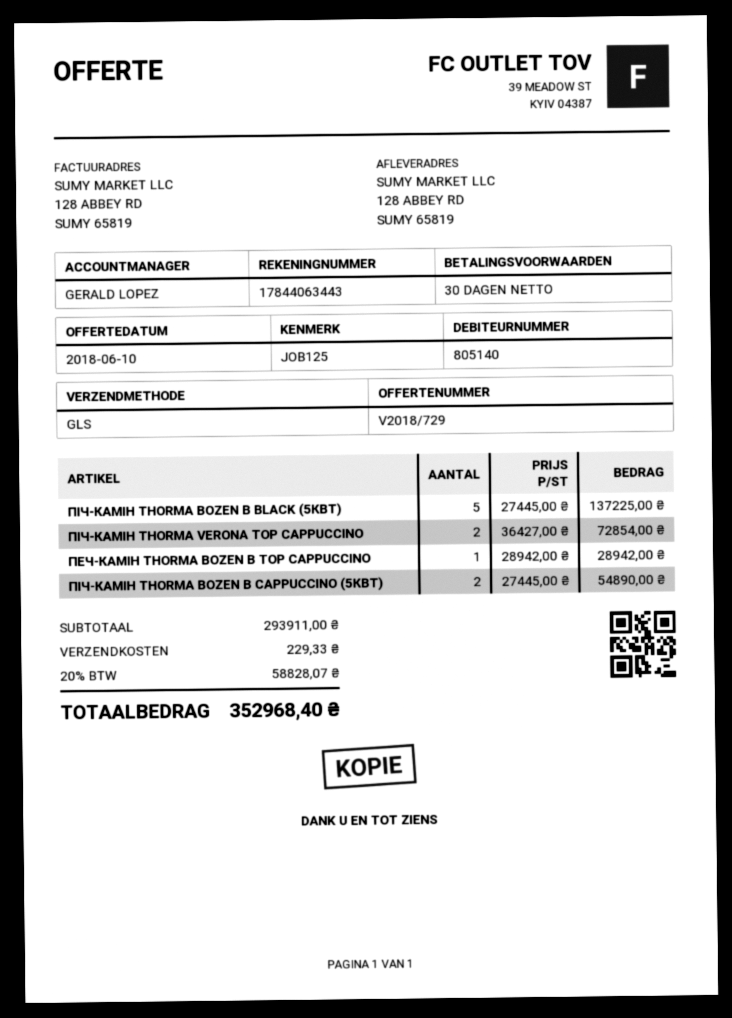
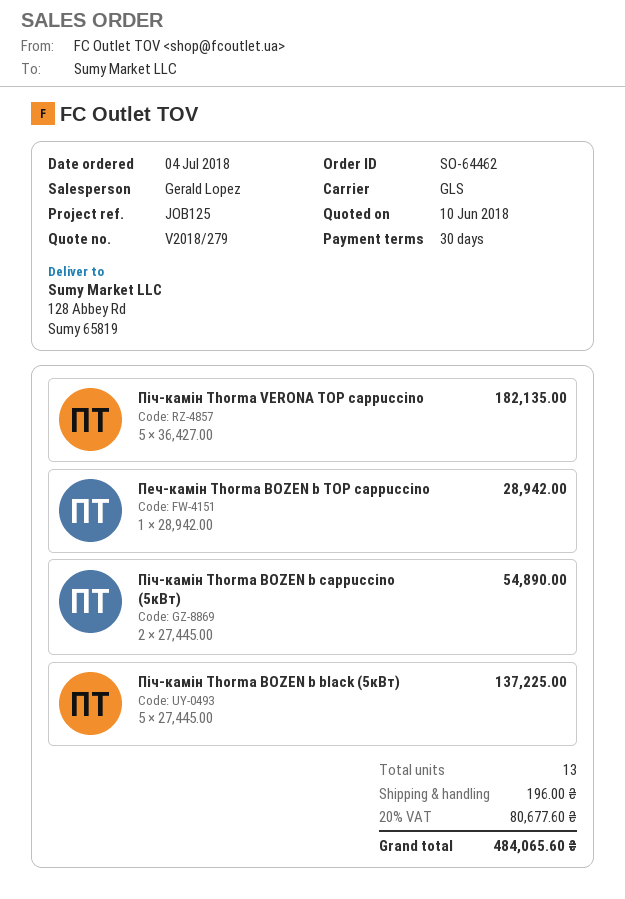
quote number: V2018/729 -> V2018/279
ПІЧ-КАМІН THORMA VERONA TOP CAPPUCCINO: 2 x 36427.00 = 72854.00 -> 5 x 36427.00 = 182135.00
shipping: 229.33 -> 196.00
tax: 20% = 58828.07 -> 20% = 80677.60
total: 352968.40 -> 484065.60

